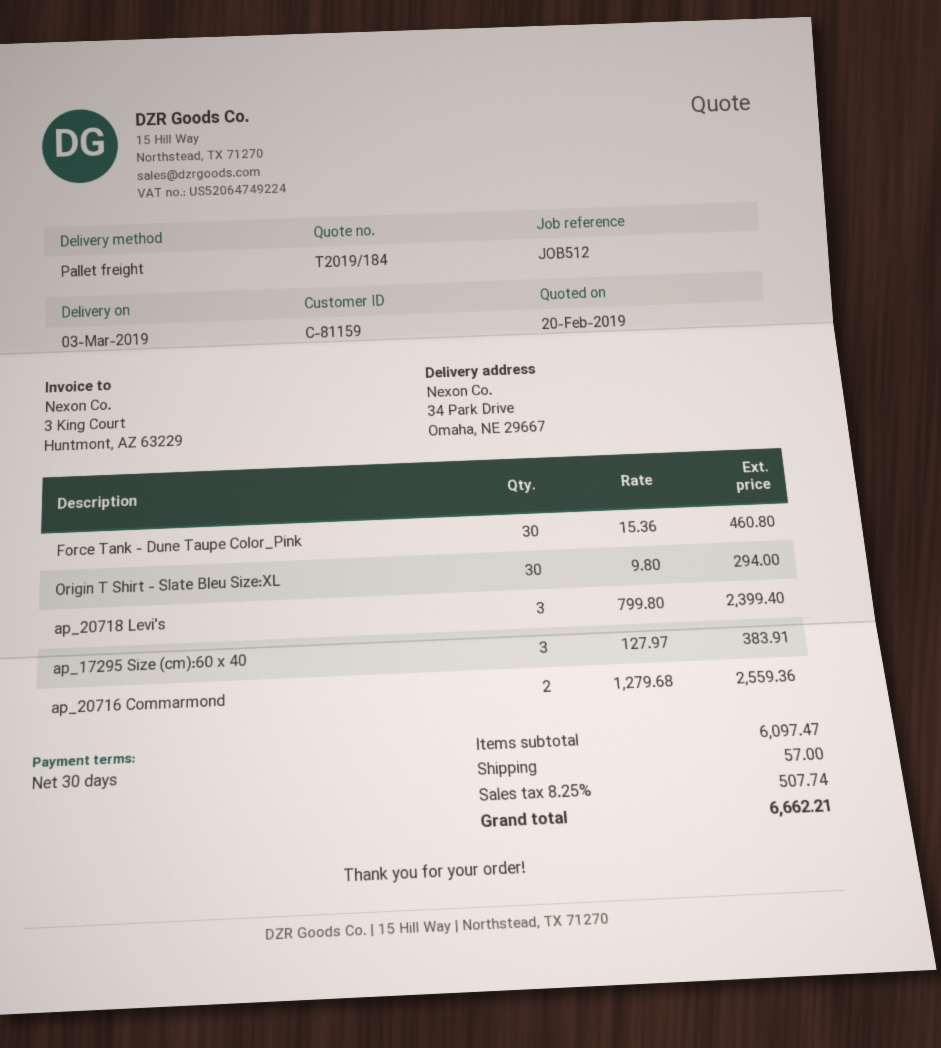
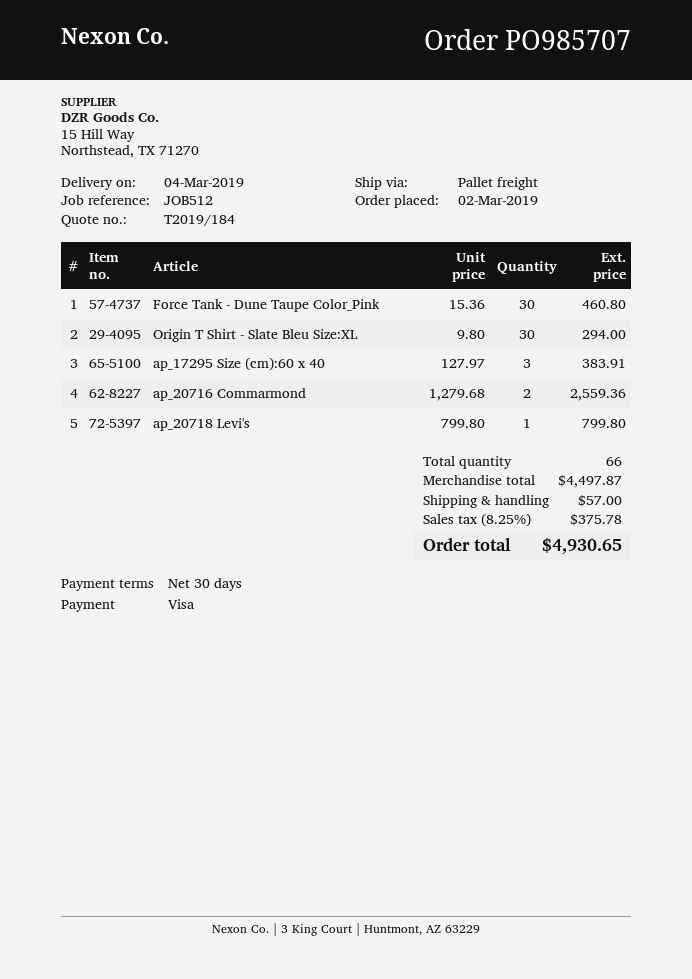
delivery date: 2019-03-03 -> 2019-03-04
ap_20718 Levi's: 3 x 799.80 = 2399.40 -> 1 x 799.80 = 799.80
subtotal: 6097.47 -> 4497.87
tax: 8.25% = 507.74 -> 8.25% = 375.78
total: 6662.21 -> 4930.65

